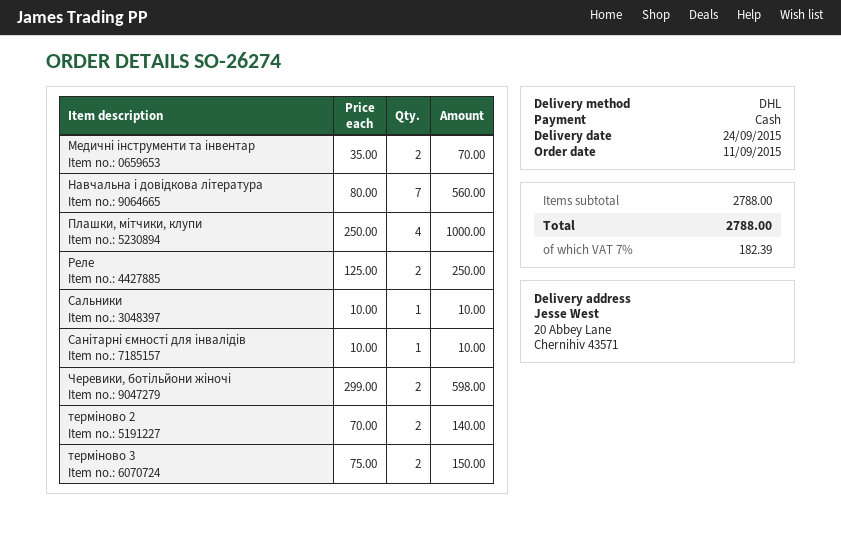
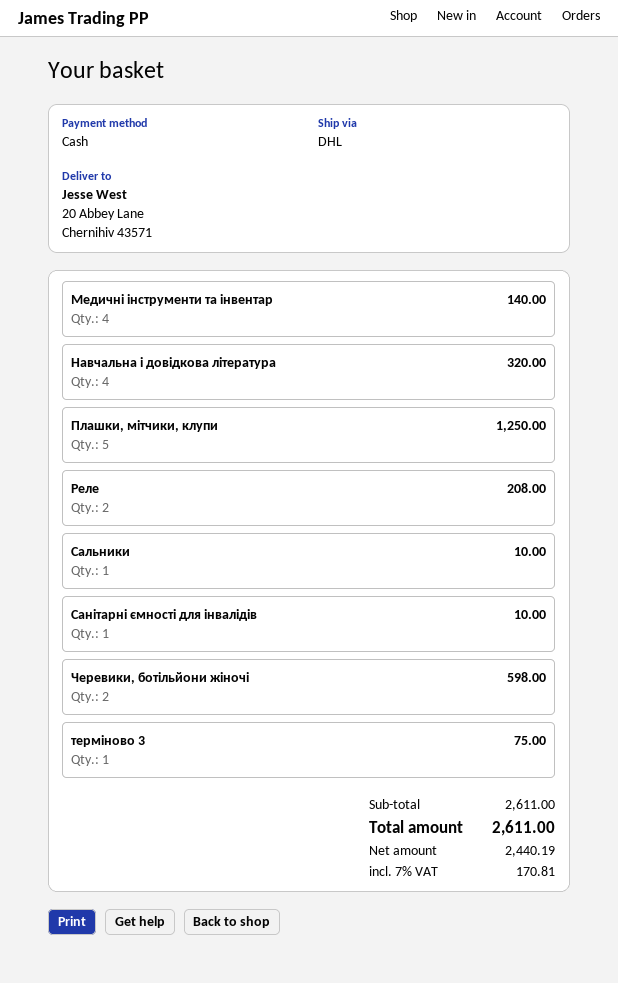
Медичні інструменти та інвентар: 2 for 70.00 -> 4 for 140.00
Навчальна і довідкова література: 7 for 560.00 -> 4 for 320.00
Плашки, мітчики, клупи: 4 for 1000.00 -> 5 for 1250.00
Реле: 2 for 250.00 -> 2 for 208.00
терміново 2: 2 for 140.00 -> none
терміново 3: 2 for 150.00 -> 1 for 75.00
subtotal: 2788.00 -> 2611.00
tax: 7% = 182.39 -> 7% = 170.81
total: 2788.00 -> 2611.00

